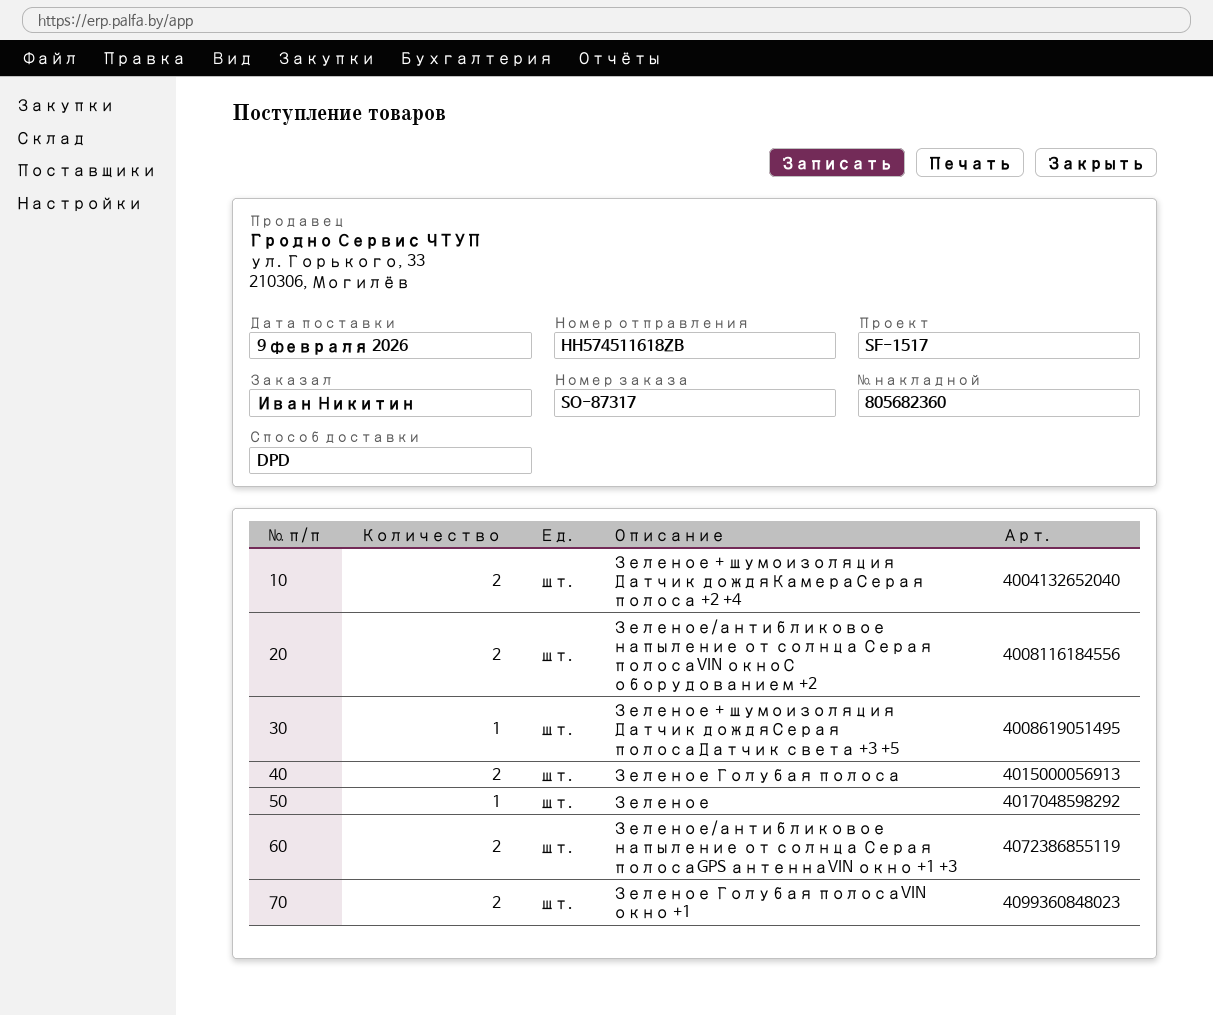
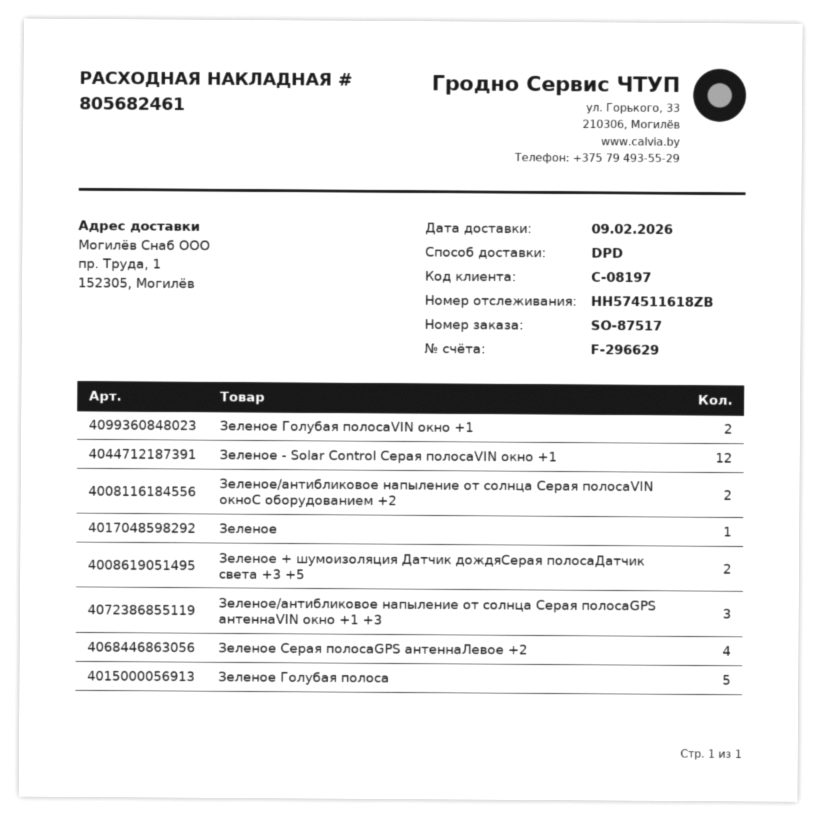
order number: SO-87317 -> SO-87517
delivery note number: 805682360 -> 805682461
Зеленое + шумоизоляция Датчик дождяКамераСерая полоса +2 +4: 2 -> none
Зеленое + шумоизоляция Датчик дождяСерая полосаДатчик света +3 +5: 1 -> 2
Зеленое Голубая полоса: 2 -> 5
Зеленое/антибликовое напыление от солнца Серая полосаGPS антеннаVIN окно +1 +3: 2 -> 3
Зеленое - Solar Control Серая полосаVIN окно +1: none -> 12
Зеленое Серая полосаGPS антеннаЛевое +2: none -> 4

